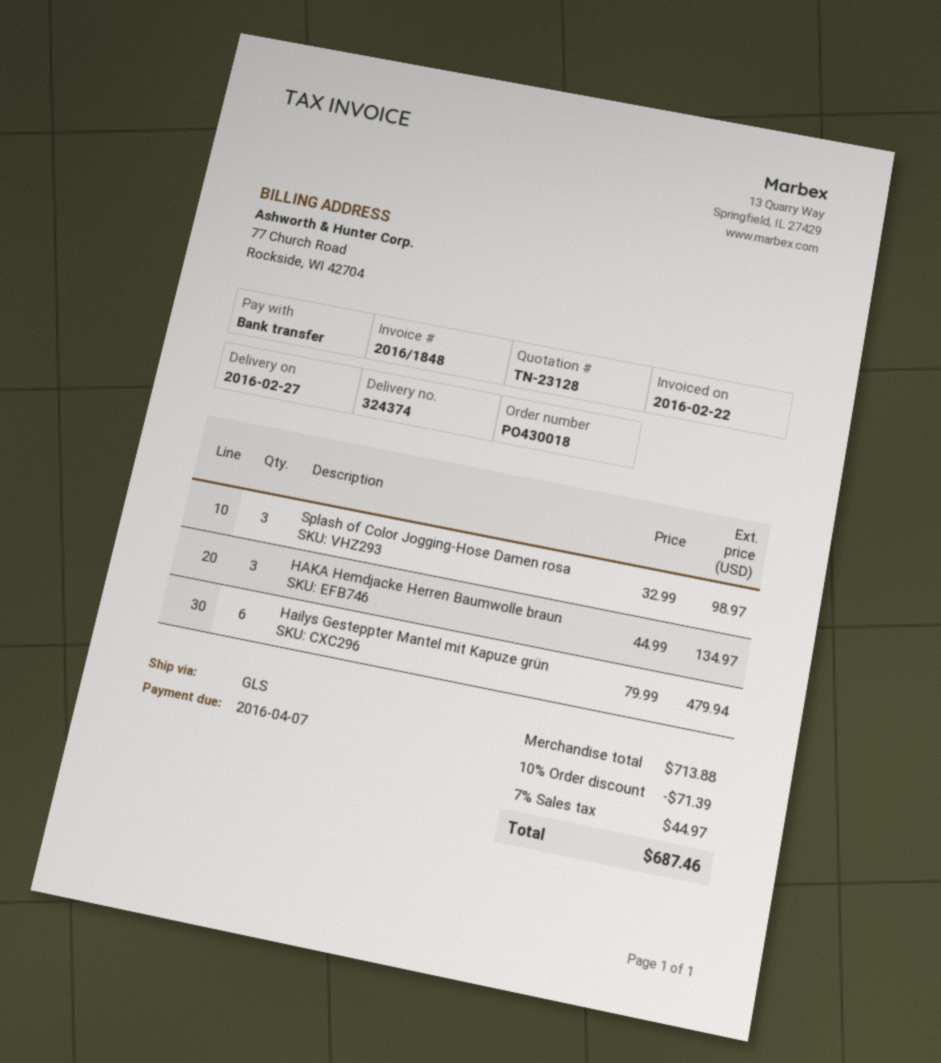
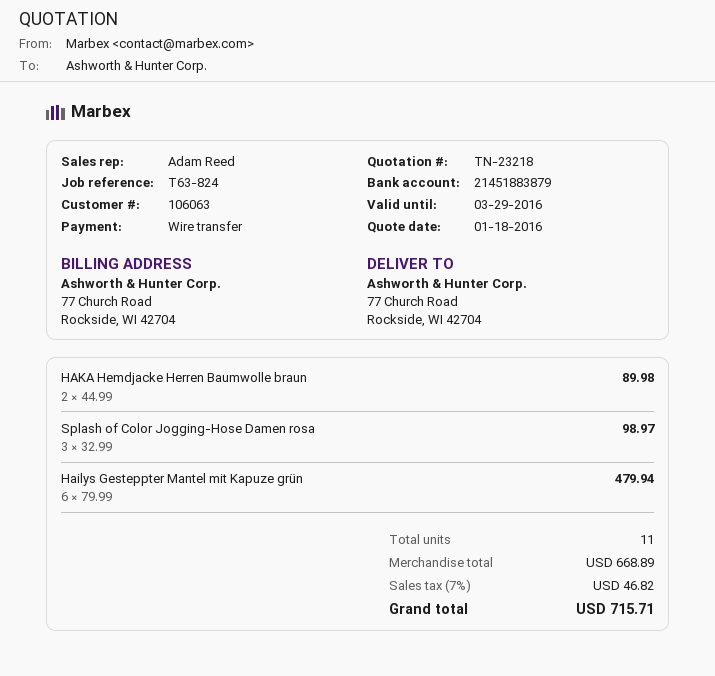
quote number: TN-23128 -> TN-23218
HAKA Hemdjacke Herren Baumwolle braun: 3 x 44.99 = 134.97 -> 2 x 44.99 = 89.98
subtotal: 713.88 -> 668.89
discount: 10% = 71.39 -> none
tax: 7% = 44.97 -> 7% = 46.82
total: 687.46 -> 715.71

